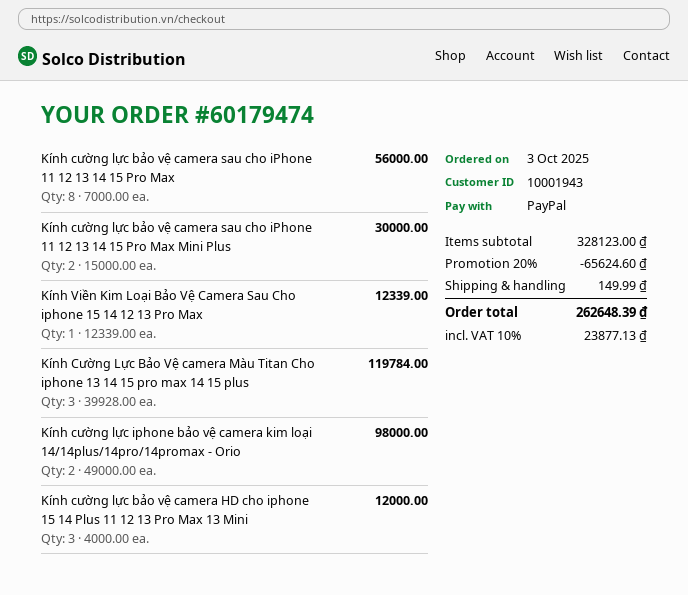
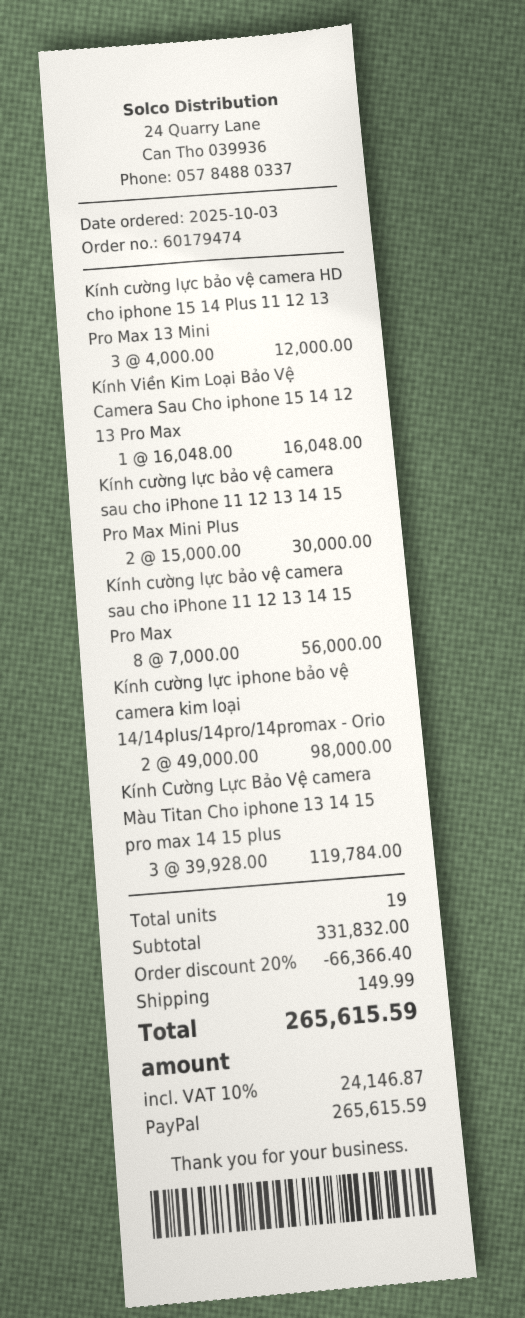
Kính Viền Kim Loại Bảo Vệ Camera Sau Cho iphone 15 14 12 13 Pro Max: 1 x 12339.00 = 12339.00 -> 1 x 16048.00 = 16048.00
subtotal: 328123.00 -> 331832.00
discount: 20% = 65624.60 -> 20% = 66366.40
tax: 10% = 23877.13 -> 10% = 24146.87
total: 262648.39 -> 265615.59

